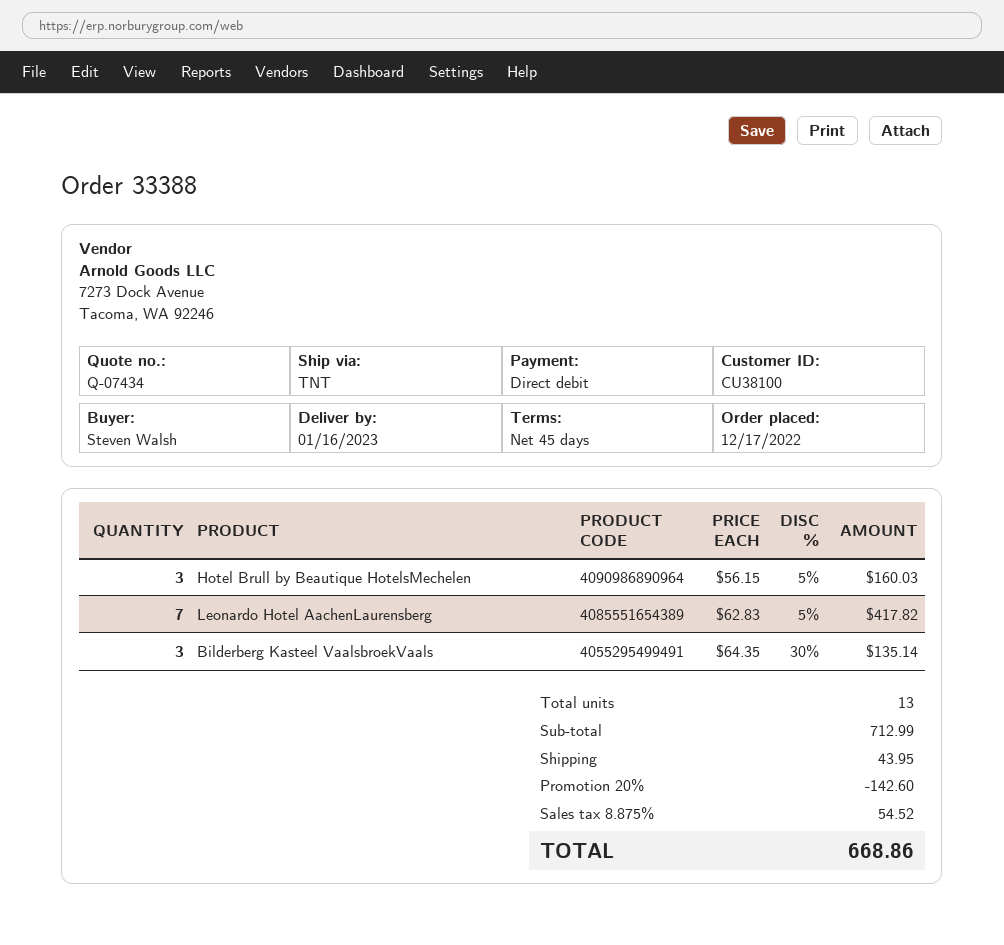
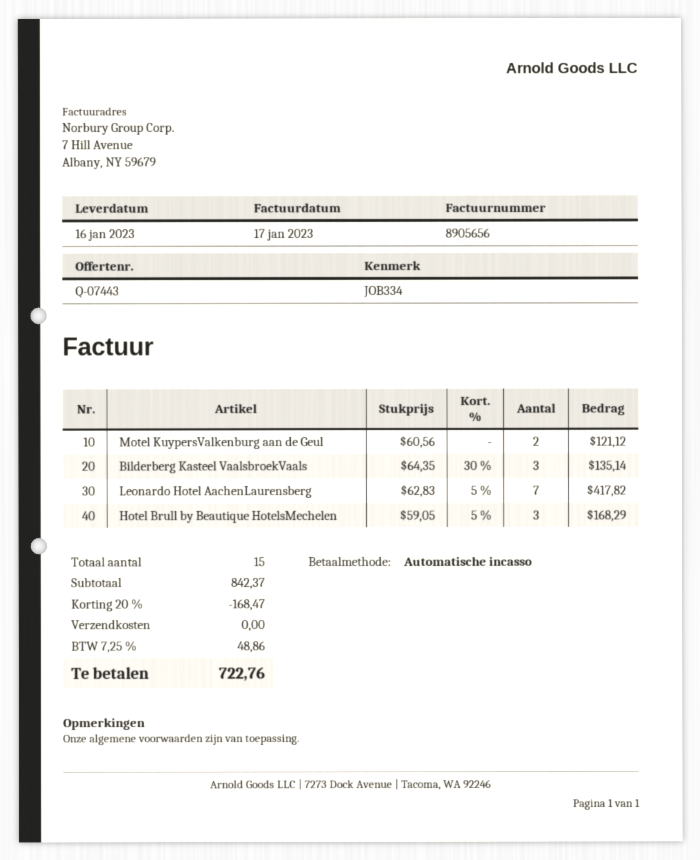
quote number: Q-07434 -> Q-07443
Hotel Brull by Beautique HotelsMechelen: 3 x 56.15 - 5% = 160.03 -> 3 x 59.05 - 5% = 168.29
Motel KuypersValkenburg aan de Geul: none -> 2 x 60.56 = 121.12
total quantity: 13 -> 15
subtotal: 712.99 -> 842.37
discount: 20% = 142.60 -> 20% = 168.47
shipping: 43.95 -> 0.00
tax: 8.875% = 54.52 -> 7.25% = 48.86
total: 668.86 -> 722.76

